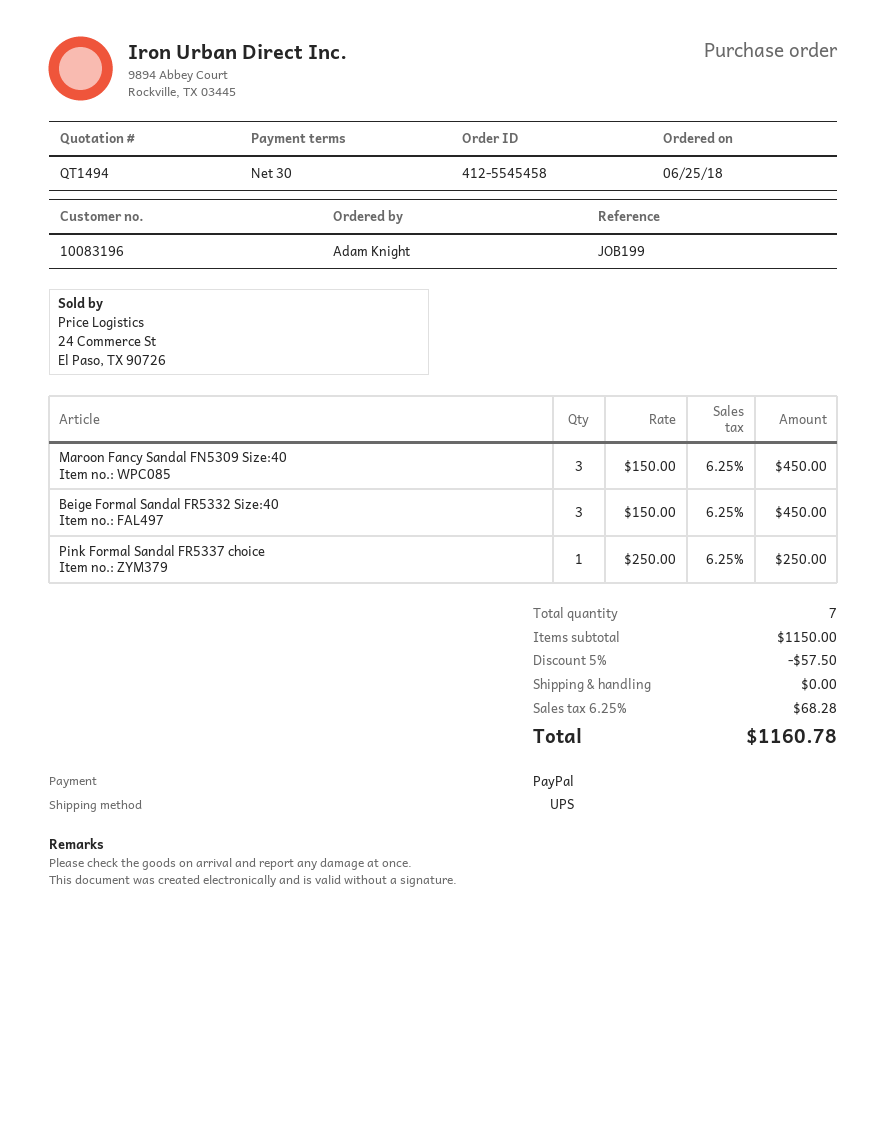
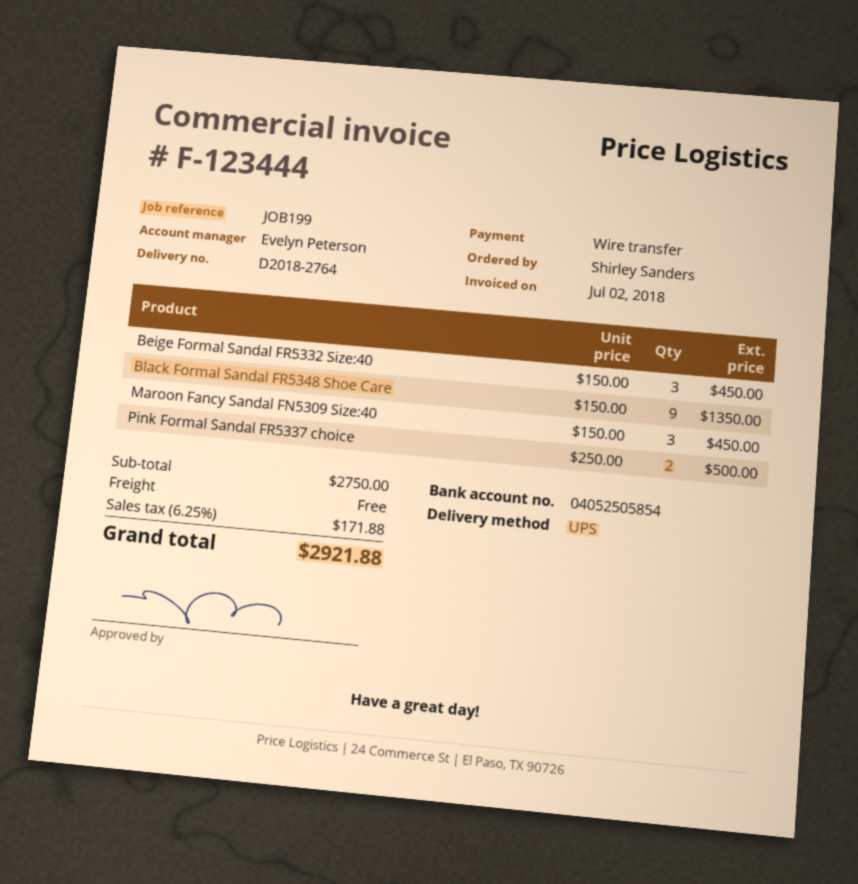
ordered by: Adam Knight -> Shirley Sanders
payment method: PayPal -> bank transfer
Pink Formal Sandal FR5337 choice: 1 x 250.00 = 250.00 -> 2 x 250.00 = 500.00
Black Formal Sandal FR5348 Shoe Care: none -> 9 x 150.00 = 1350.00
subtotal: 1150.00 -> 2750.00
discount: 5% = 57.50 -> none
tax: 6.25% = 68.28 -> 6.25% = 171.88
total: 1160.78 -> 2921.88

